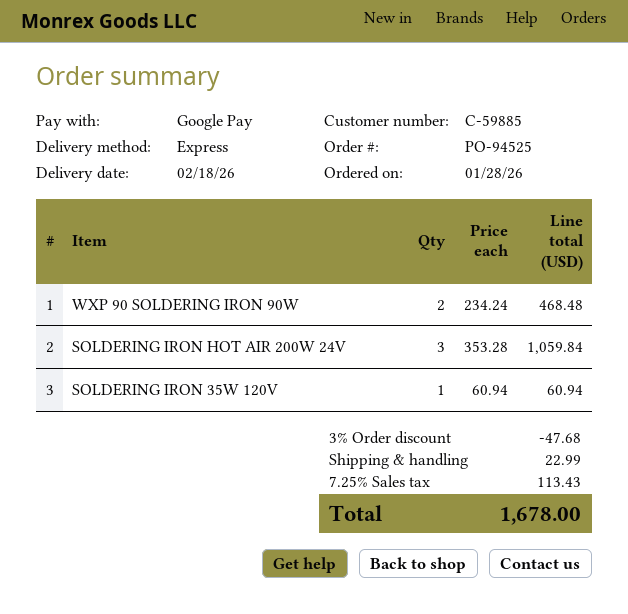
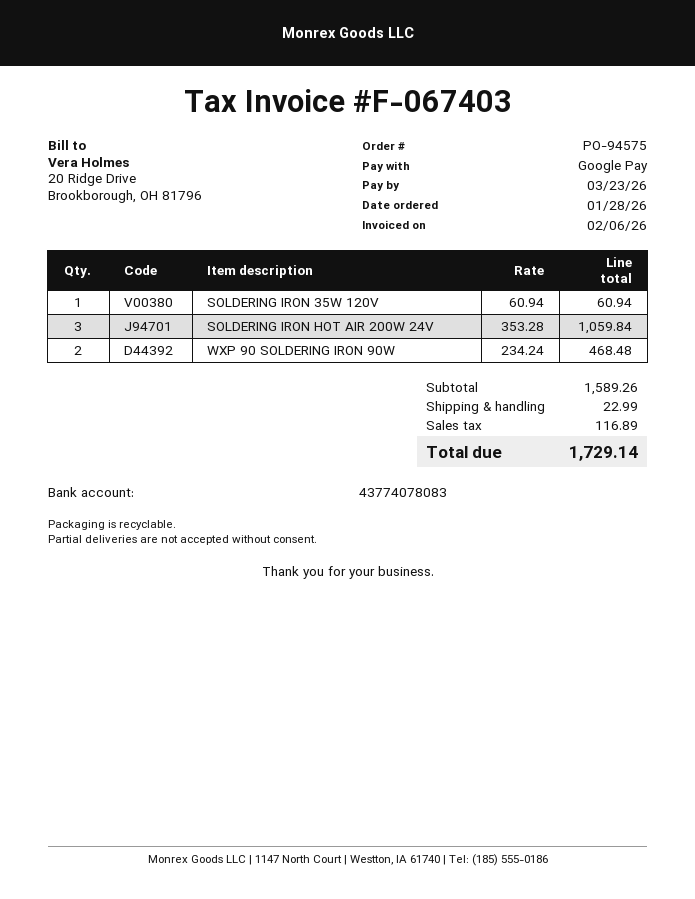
order number: PO-94525 -> PO-94575
discount: 3% = 47.68 -> none
tax: 113.43 -> 116.89
total: 1678.00 -> 1729.14

